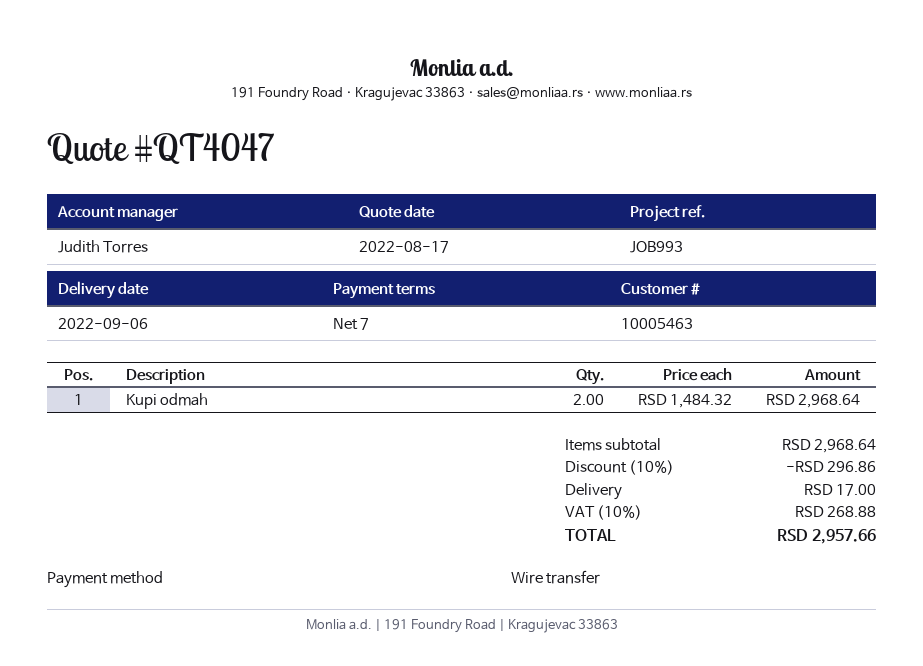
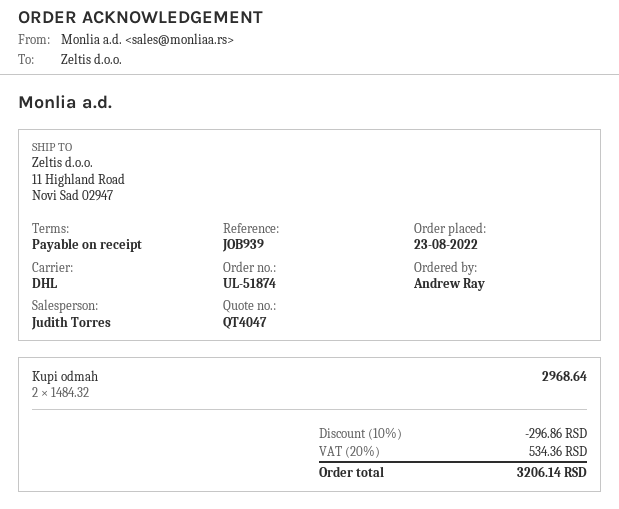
payment terms: 7 days -> on receipt
reference: JOB993 -> JOB939
shipping: 17.00 -> none
tax: 10% = 268.88 -> 20% = 534.36
total: 2957.66 -> 3206.14

